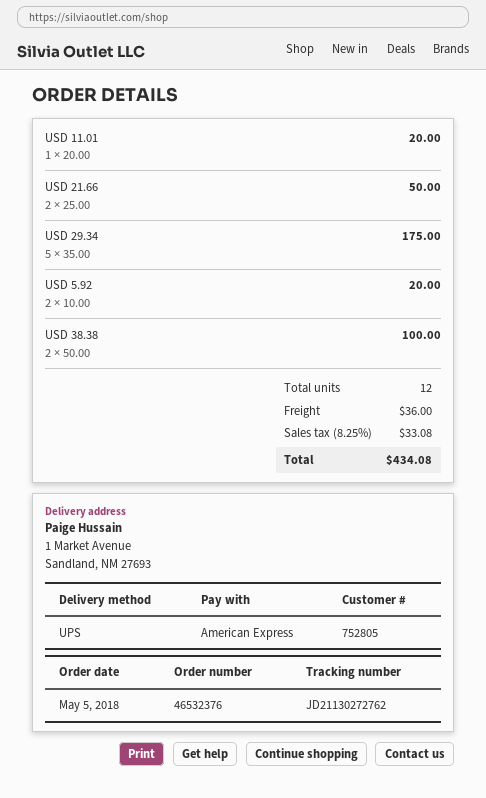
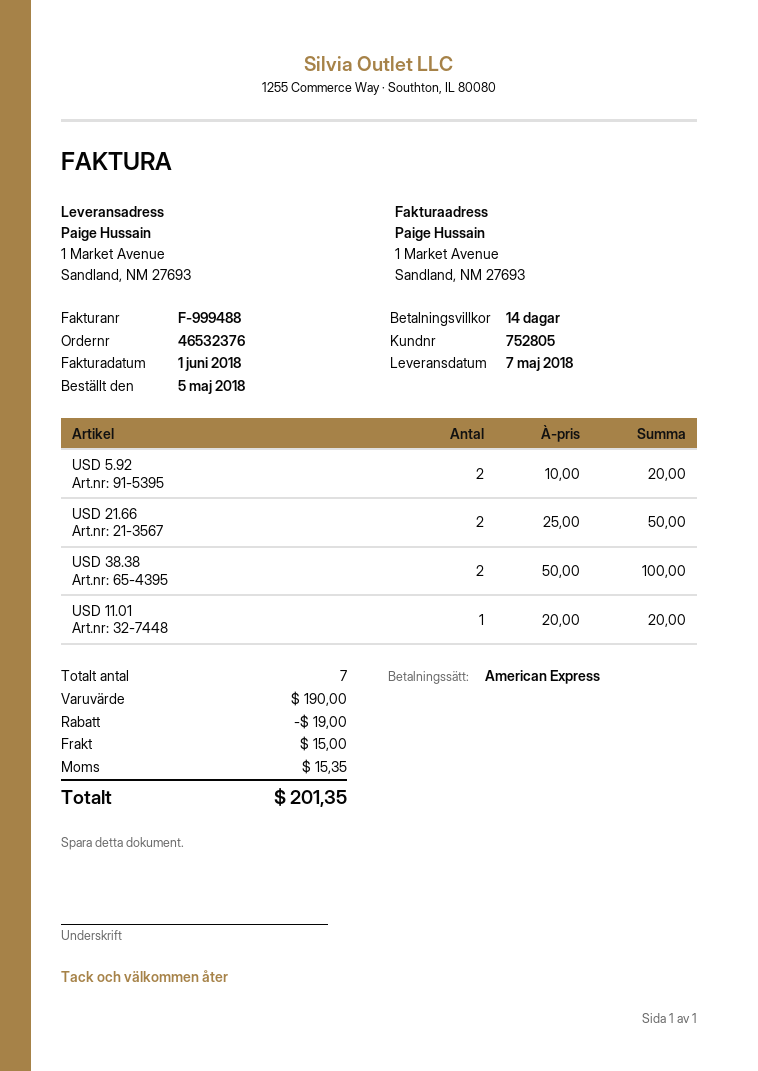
USD 29.34: 5 x 35.00 = 175.00 -> none
total quantity: 12 -> 7
discount: none -> 19.00
shipping: 36.00 -> 15.00
tax: 33.08 -> 15.35
total: 434.08 -> 201.35

